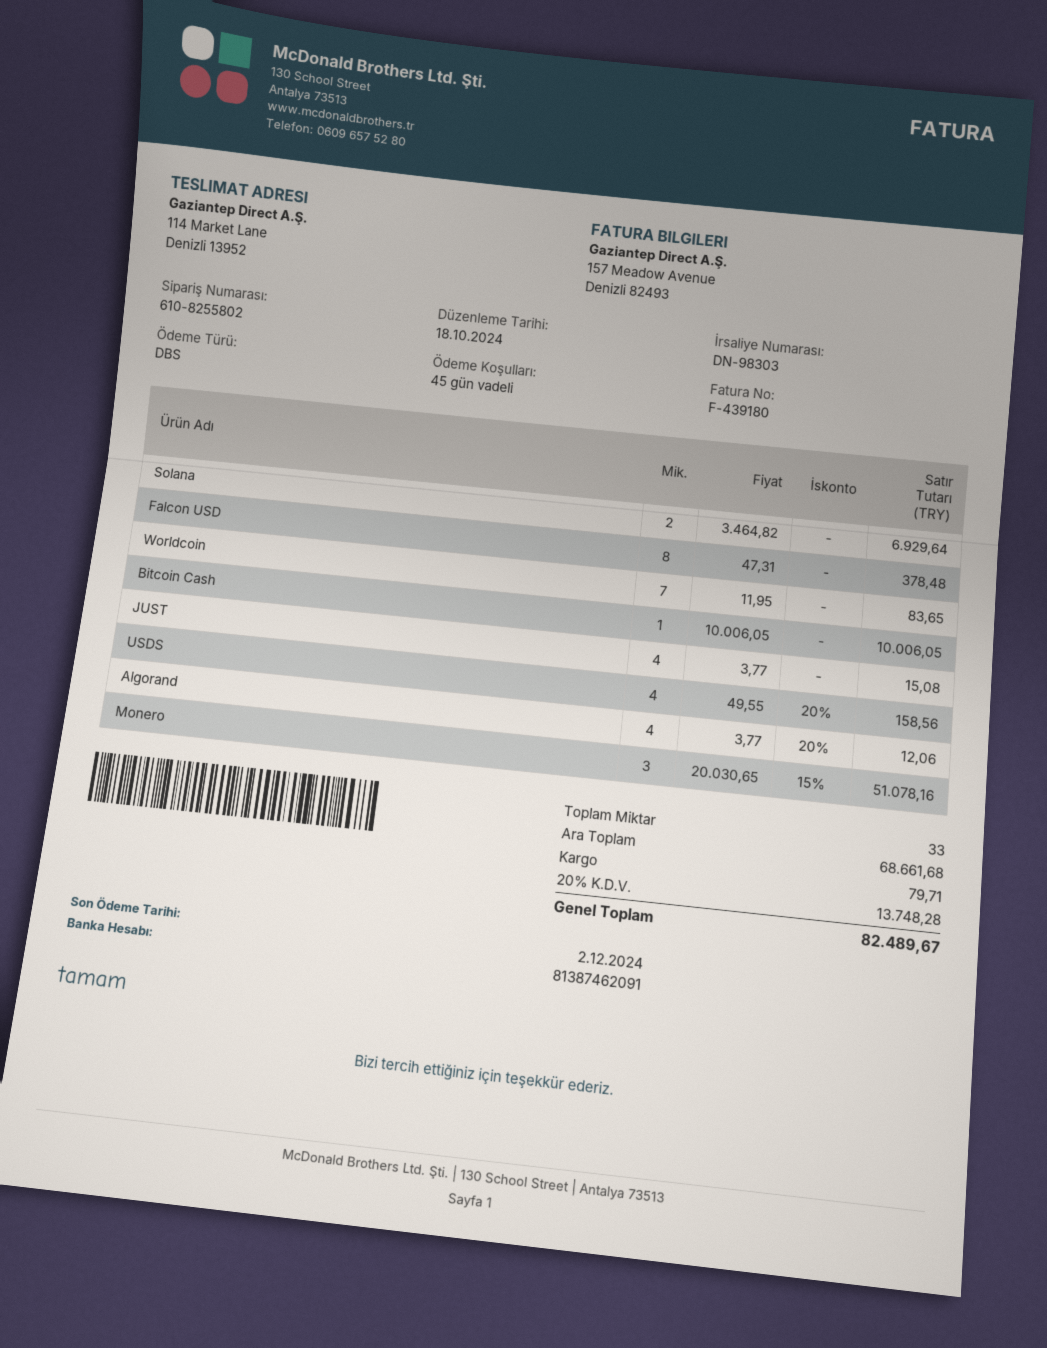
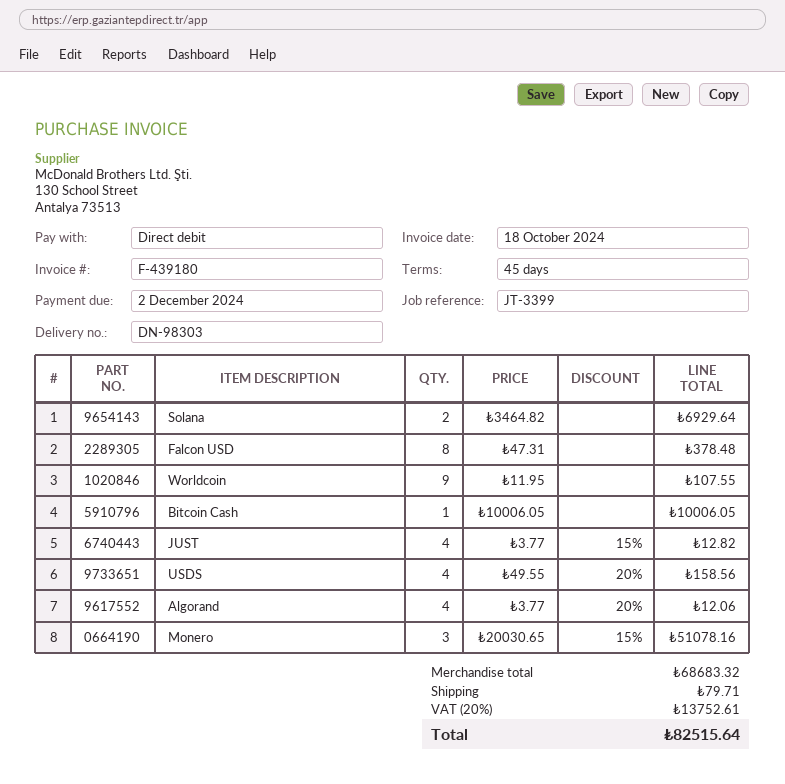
Worldcoin: 7 x 11.95 = 83.65 -> 9 x 11.95 = 107.55
JUST: 4 x 3.77 = 15.08 -> 4 x 3.77 - 15% = 12.82
subtotal: 68661.68 -> 68683.32
tax: 20% = 13748.28 -> 20% = 13752.61
total: 82489.67 -> 82515.64

